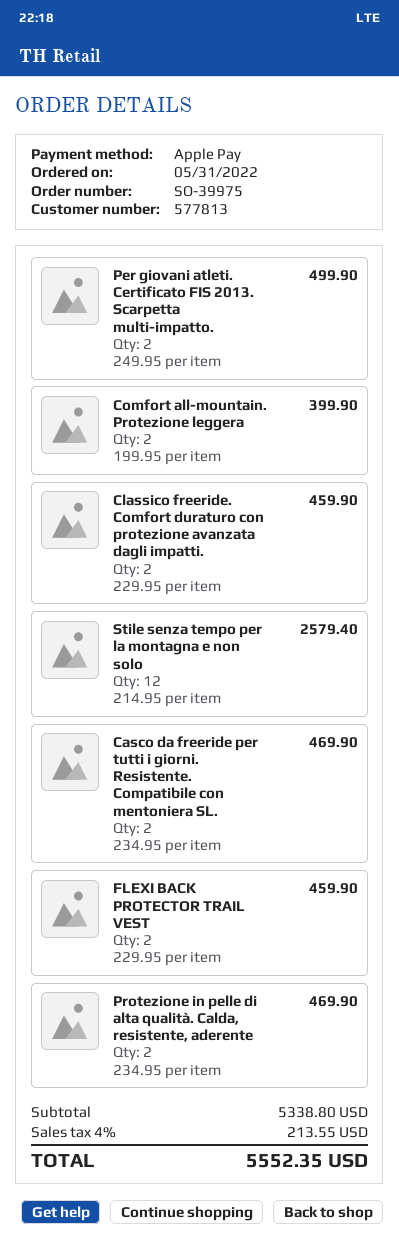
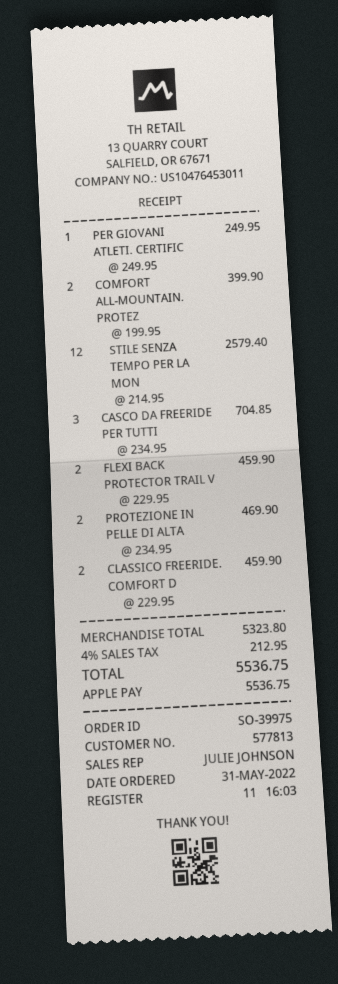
Per giovani atleti. Certificato FIS 2013. Scarpetta multi-impatto.: 2 x 249.95 = 499.90 -> 1 x 249.95 = 249.95
Casco da freeride per tutti i giorni. Resistente. Compatibile con mentoniera SL.: 2 x 234.95 = 469.90 -> 3 x 234.95 = 704.85
subtotal: 5338.80 -> 5323.80
tax: 4% = 213.55 -> 4% = 212.95
total: 5552.35 -> 5536.75

